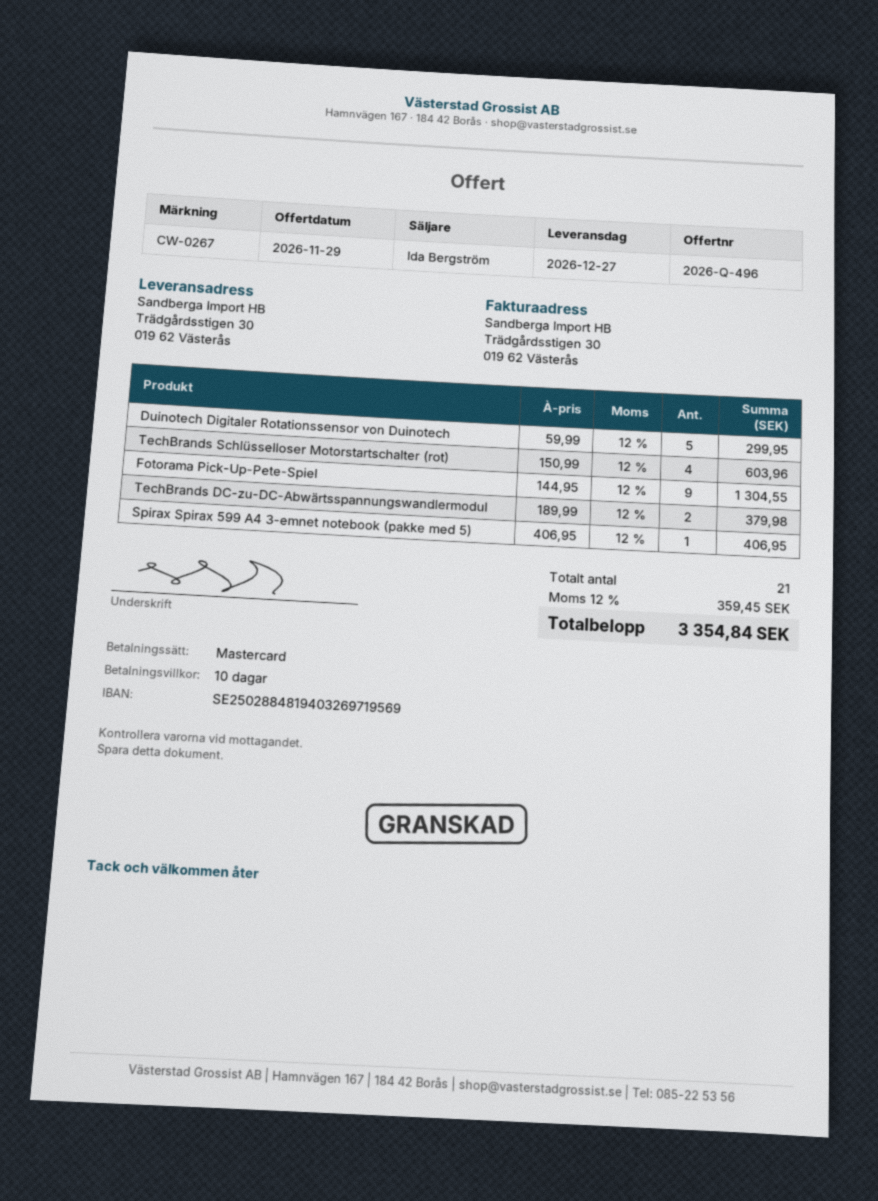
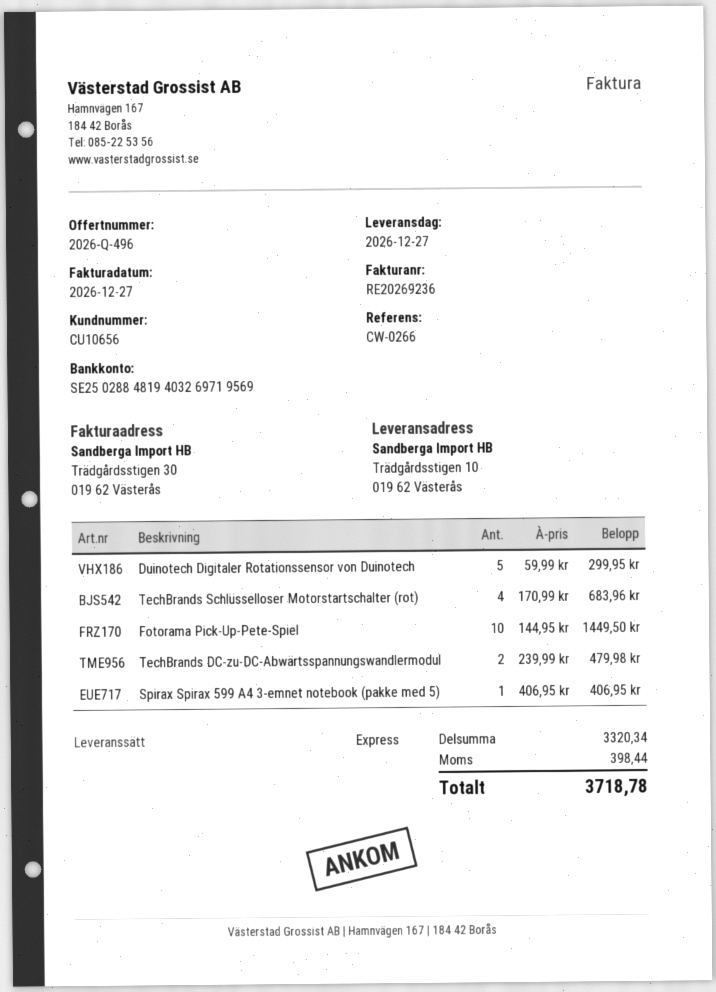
reference: CW-0267 -> CW-0266
ship to: Trädgårdsstigen 30, 019 62 Västerås -> Trädgårdsstigen 10, 019 62 Västerås
TechBrands Schlüsselloser Motorstartschalter (rot): 4 x 150.99 = 603.96 -> 4 x 170.99 = 683.96
Fotorama Pick-Up-Pete-Spiel: 9 x 144.95 = 1304.55 -> 10 x 144.95 = 1449.50
TechBrands DC-zu-DC-Abwärtsspannungswandlermodul: 2 x 189.99 = 379.98 -> 2 x 239.99 = 479.98
tax: 359.45 -> 398.44
total: 3354.84 -> 3718.78

